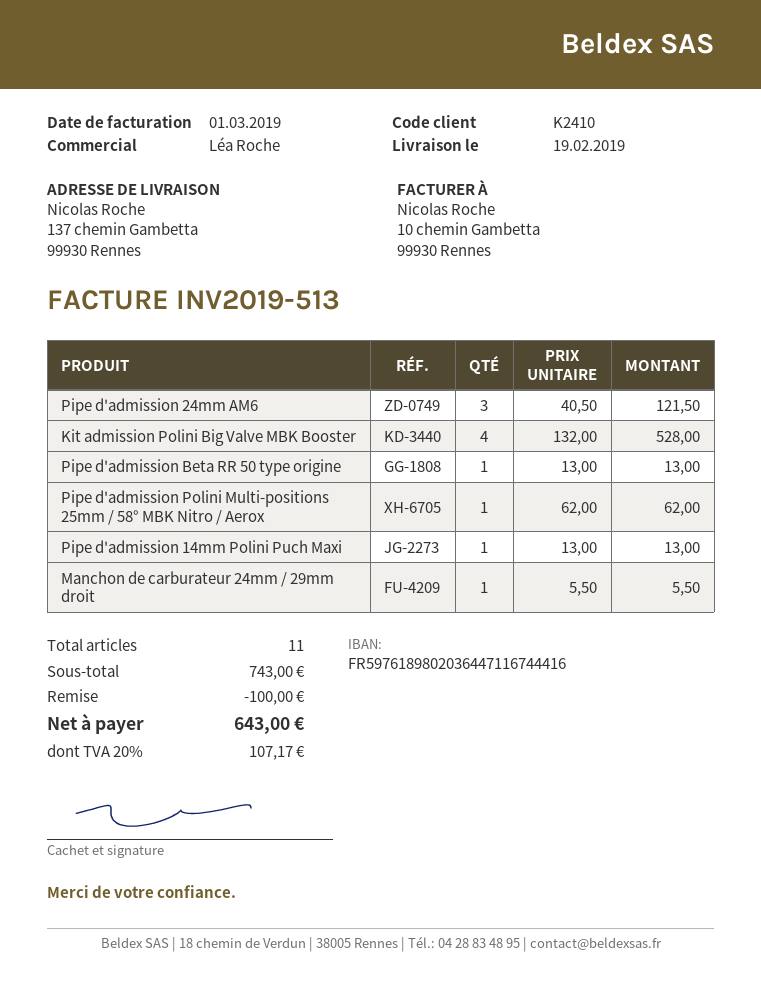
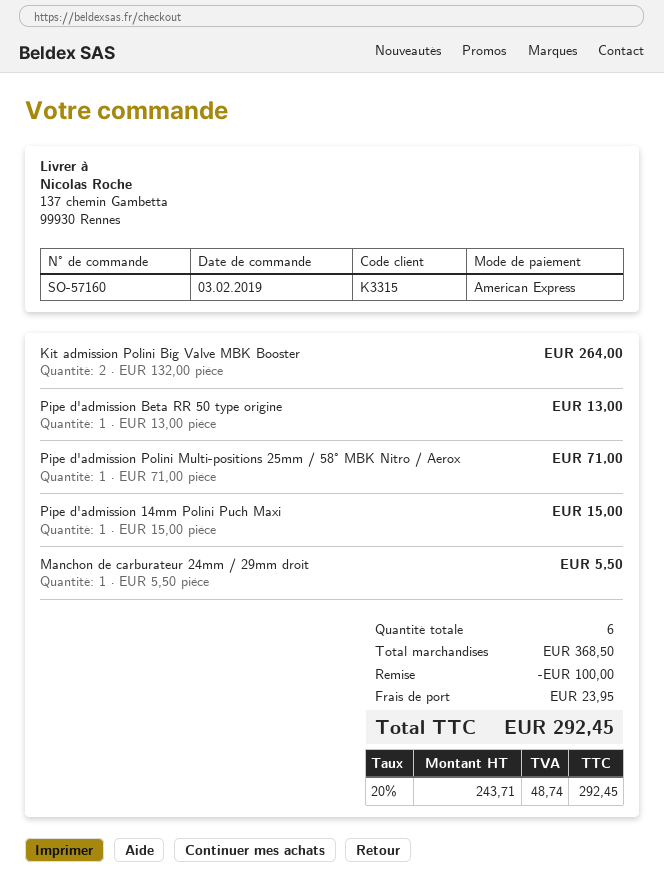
customer number: K2410 -> K3315
Pipe d'admission 24mm AM6: 3 x 40.50 = 121.50 -> none
Kit admission Polini Big Valve MBK Booster: 4 x 132.00 = 528.00 -> 2 x 132.00 = 264.00
Pipe d'admission Polini Multi-positions 25mm / 58° MBK Nitro / Aerox: 1 x 62.00 = 62.00 -> 1 x 71.00 = 71.00
Pipe d'admission 14mm Polini Puch Maxi: 1 x 13.00 = 13.00 -> 1 x 15.00 = 15.00
total quantity: 11 -> 6
subtotal: 743.00 -> 368.50
shipping: none -> 23.95
tax: 20% = 107.17 -> 20% = 48.74
total: 643.00 -> 292.45

